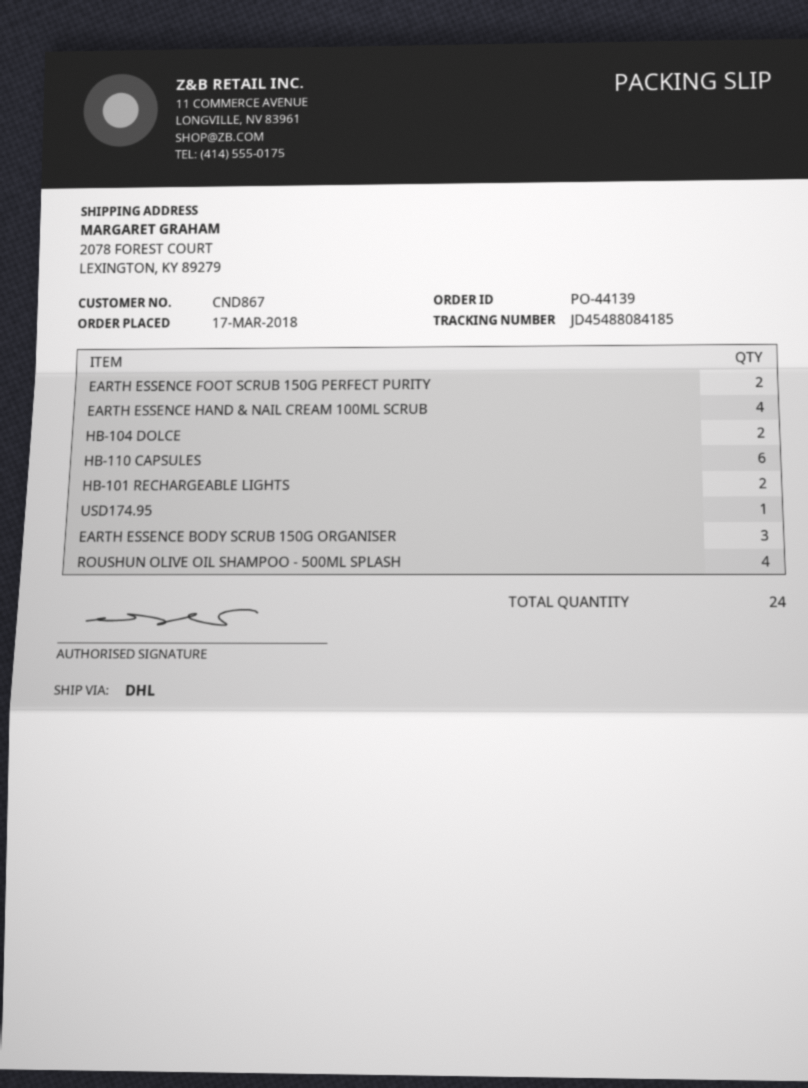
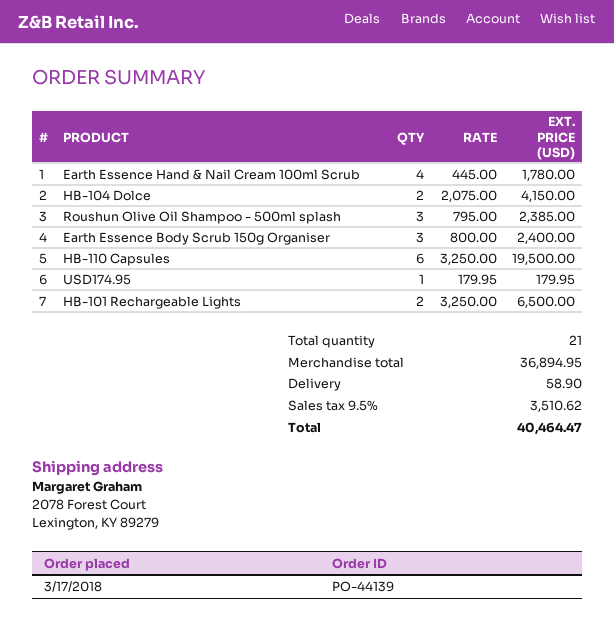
EARTH ESSENCE FOOT SCRUB 150G PERFECT PURITY: 2 -> none
ROUSHUN OLIVE OIL SHAMPOO - 500ML SPLASH: 4 -> 3
total quantity: 24 -> 21

